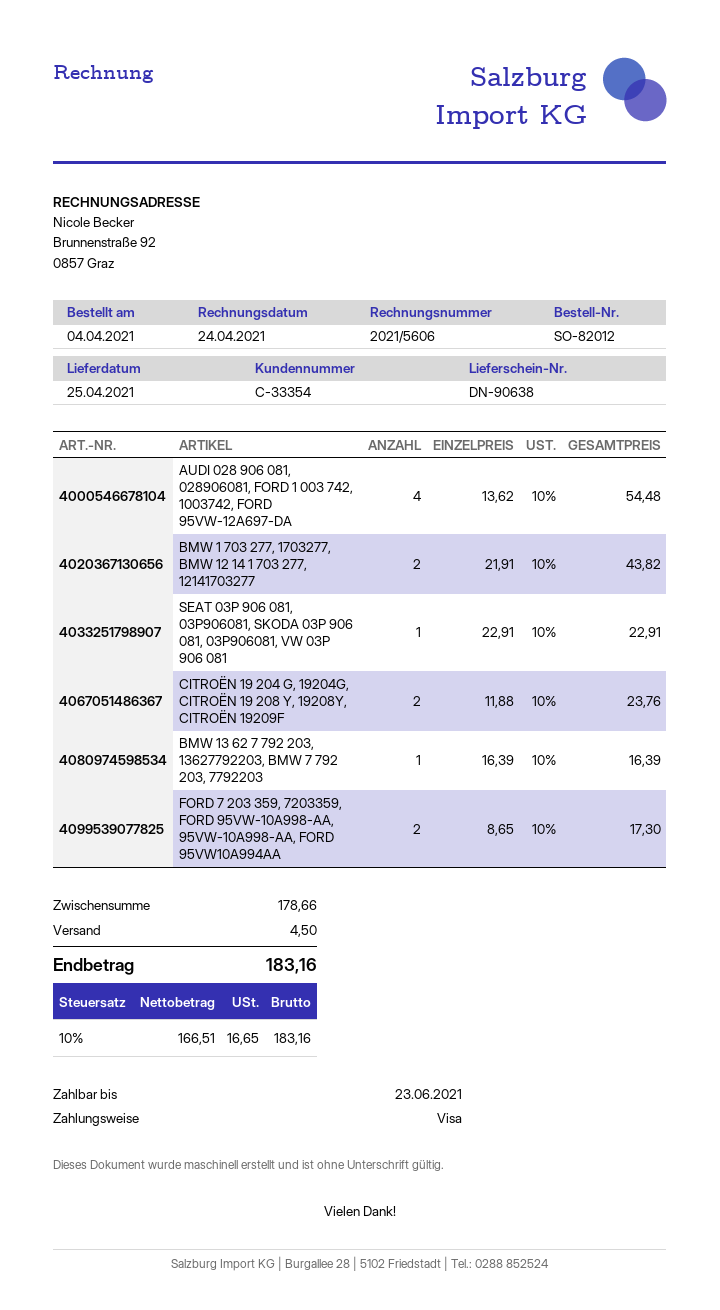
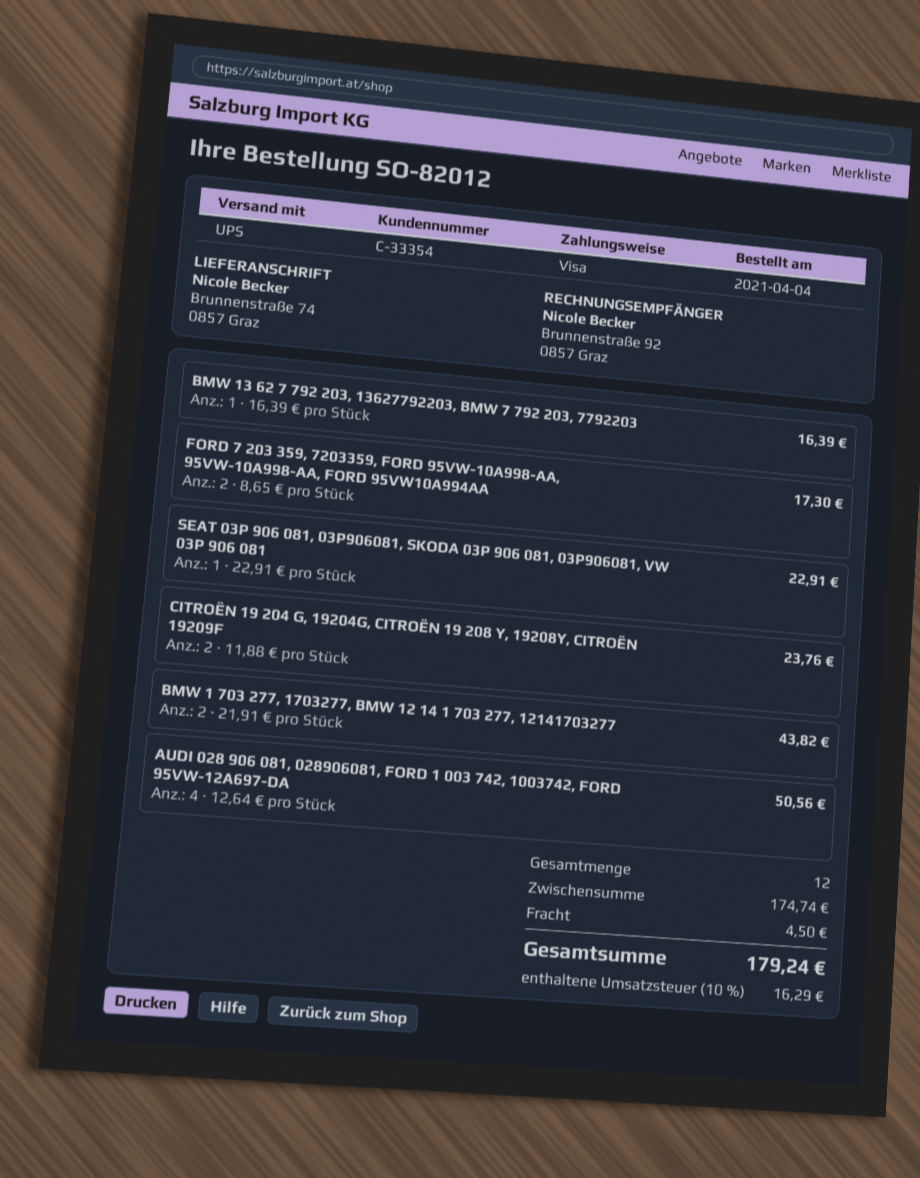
AUDI 028 906 081, 028906081, FORD 1 003 742, 1003742, FORD 95VW-12A697-DA: 4 x 13.62 = 54.48 -> 4 x 12.64 = 50.56
subtotal: 178.66 -> 174.74
tax: 10% = 16.65 -> 10% = 16.29
total: 183.16 -> 179.24

